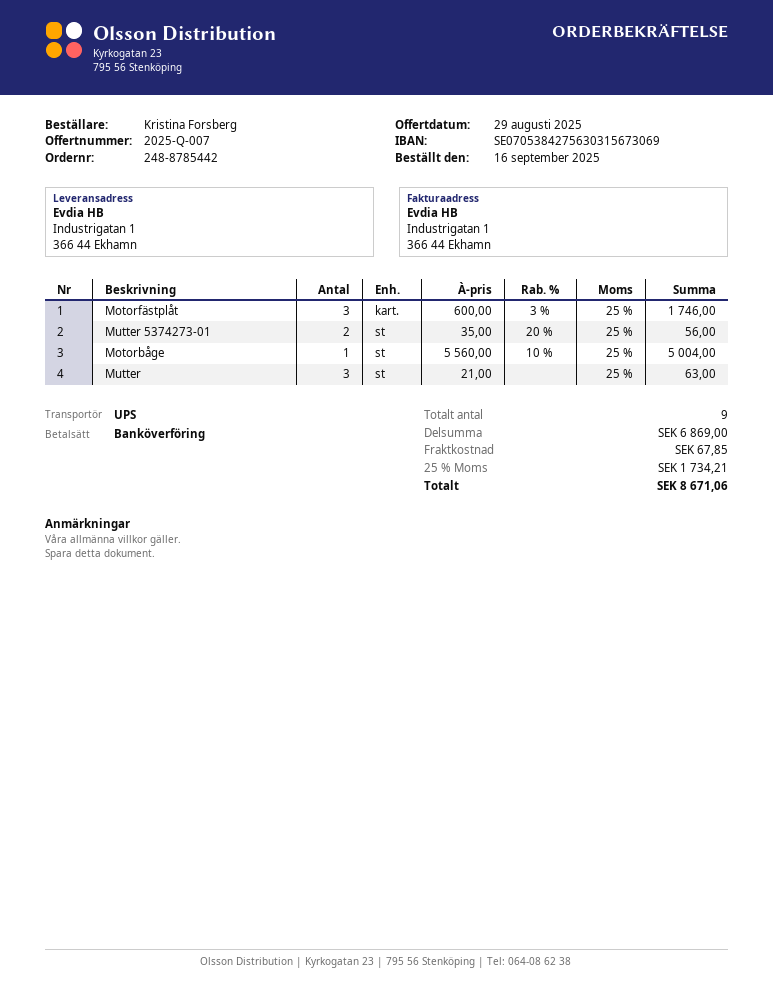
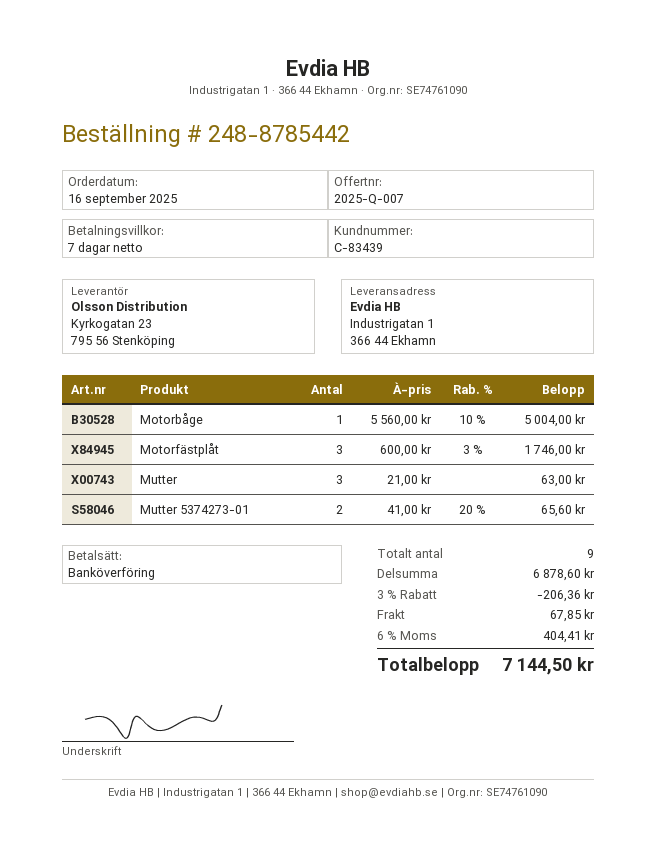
Mutter 5374273-01: 2 x 35.00 - 20% = 56.00 -> 2 x 41.00 - 20% = 65.60
subtotal: 6869.00 -> 6878.60
discount: none -> 3% = 206.36
tax: 25% = 1734.21 -> 6% = 404.41
total: 8671.06 -> 7144.50

